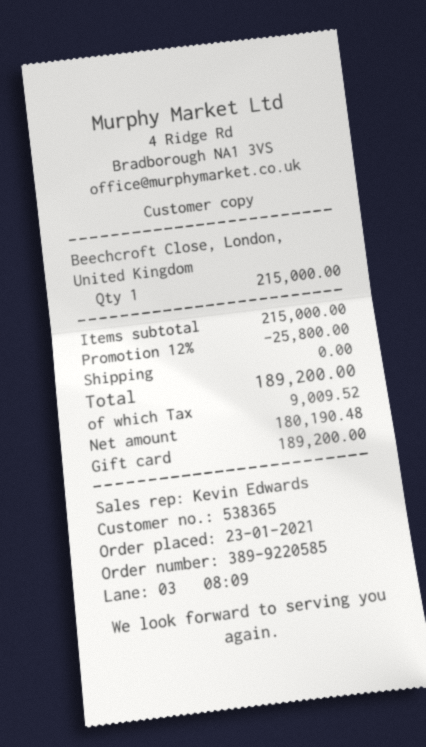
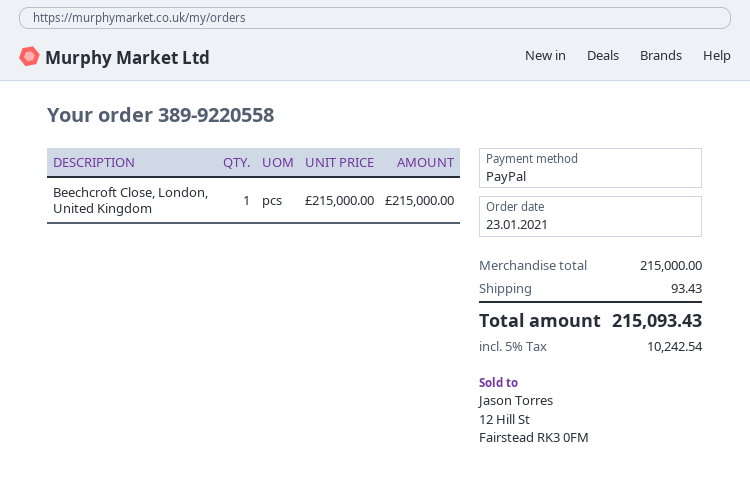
order number: 389-9220585 -> 389-9220558
payment method: gift card -> PayPal
discount: 12% = 25800.00 -> none
shipping: 0.00 -> 93.43
tax: 9009.52 -> 10242.54
total: 189200.00 -> 215093.43

